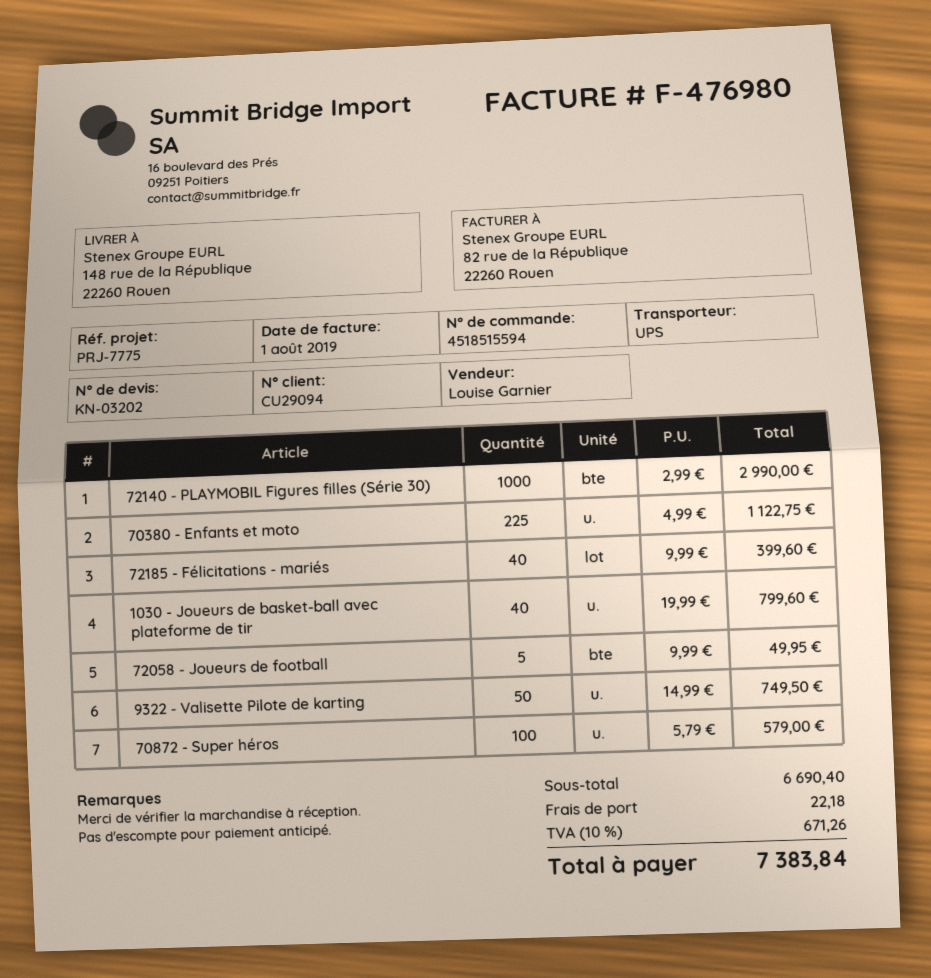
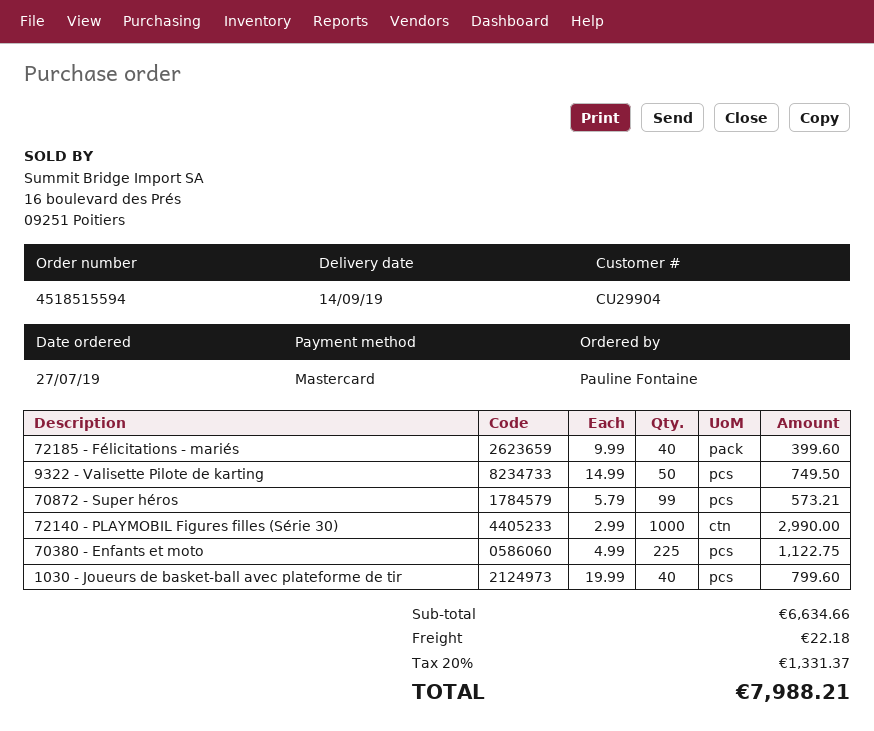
customer number: CU29094 -> CU29904
72058 - Joueurs de football: 5 x 9.99 = 49.95 -> none
70872 - Super héros: 100 x 5.79 = 579.00 -> 99 x 5.79 = 573.21
subtotal: 6690.40 -> 6634.66
tax: 10% = 671.26 -> 20% = 1331.37
total: 7383.84 -> 7988.21

